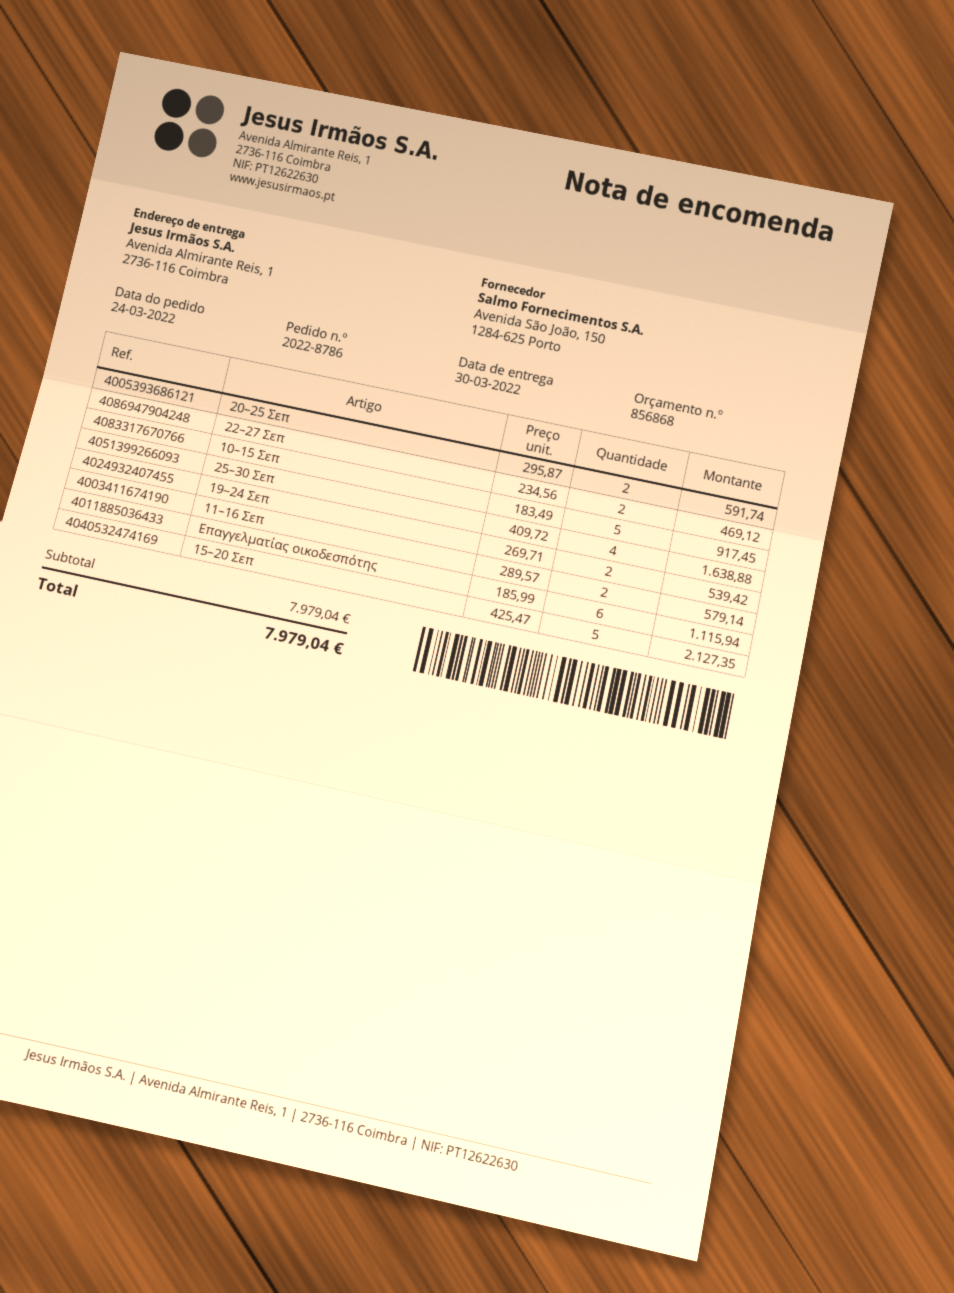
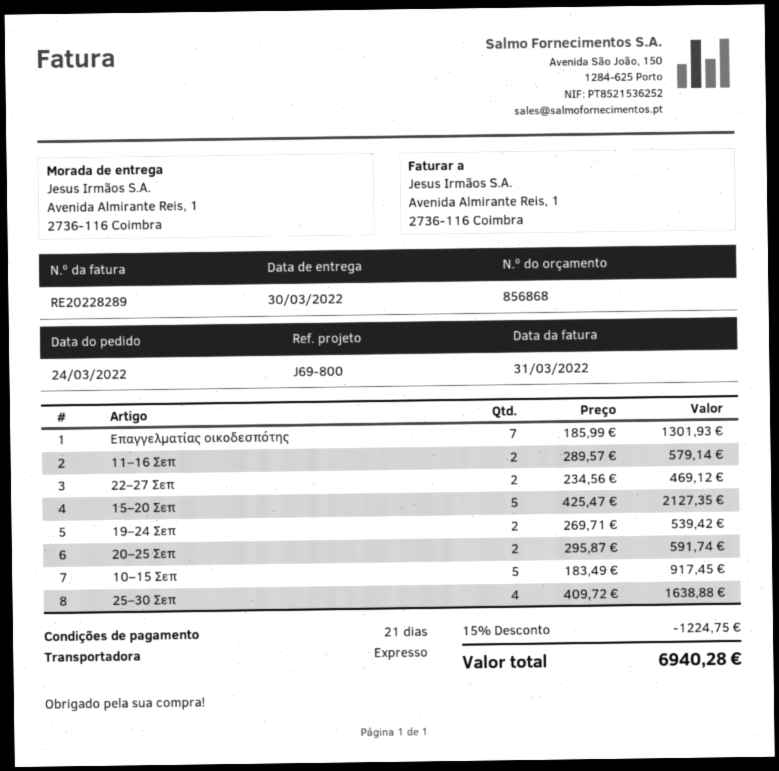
Επαγγελματίας οικοδεσπότης: 6 x 185.99 = 1115.94 -> 7 x 185.99 = 1301.93
discount: none -> 15% = 1224.75
total: 7979.04 -> 6940.28

